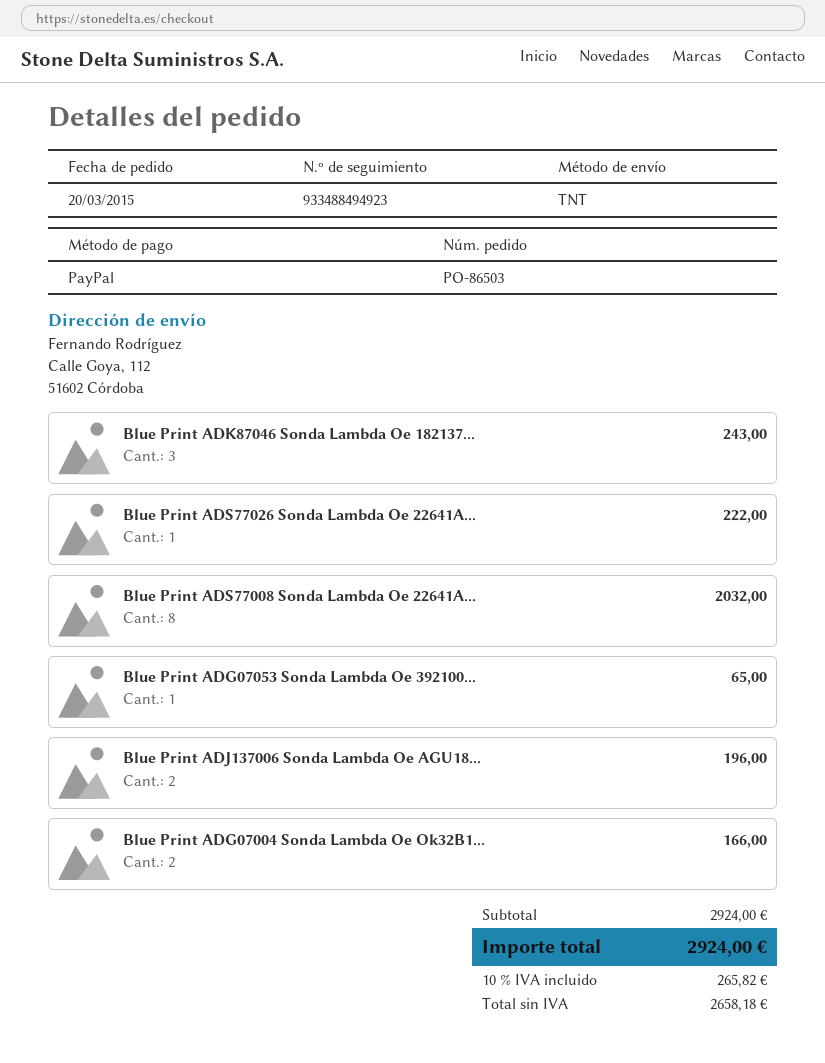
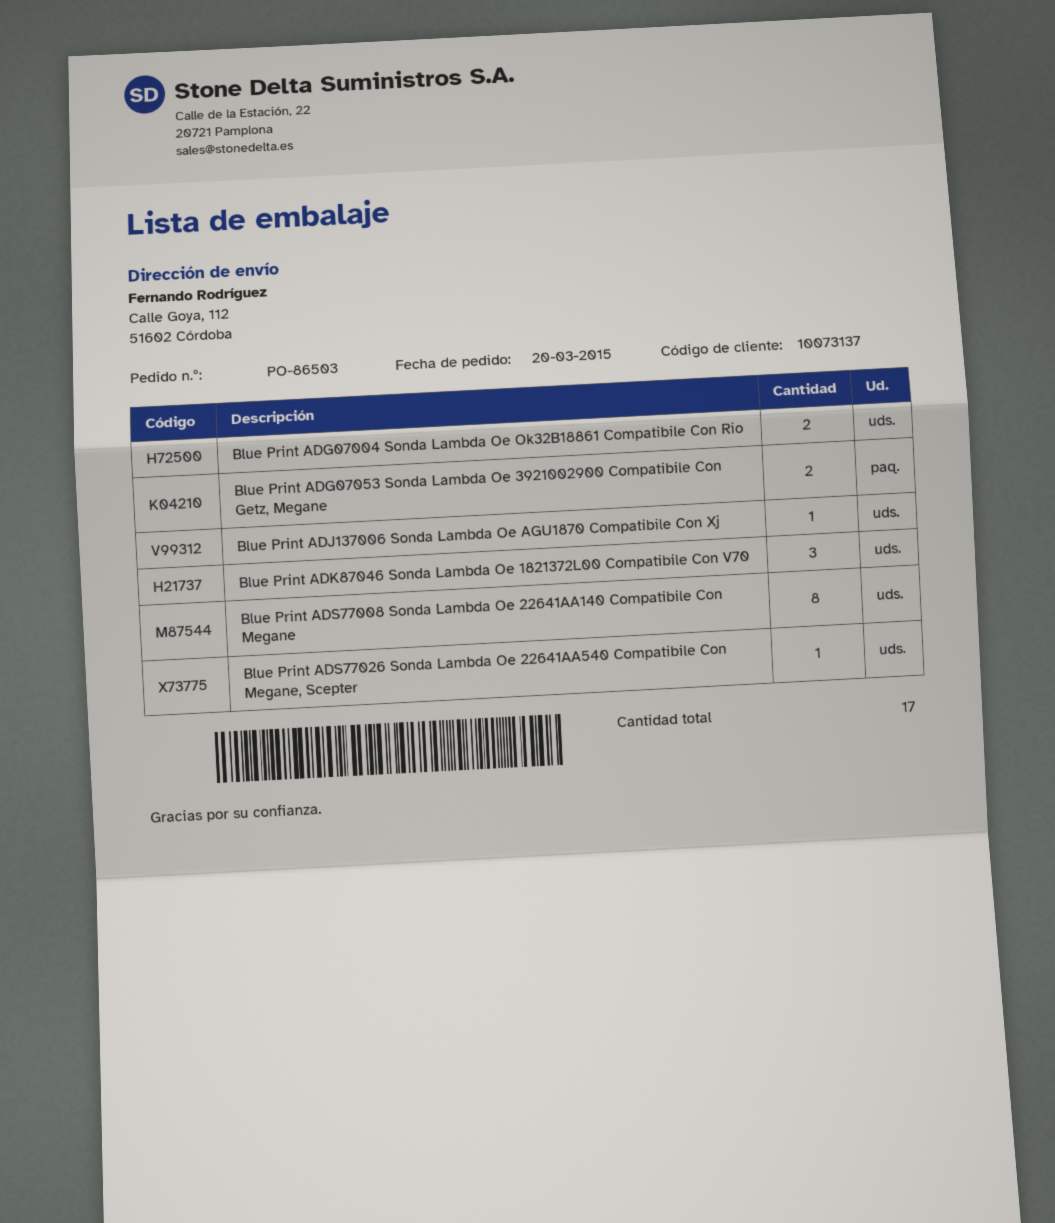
Blue Print ADG07053 Sonda Lambda Oe 392100...: 1 -> 2
Blue Print ADJ137006 Sonda Lambda Oe AGU18...: 2 -> 1

